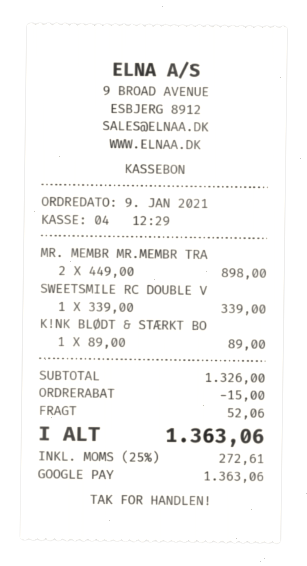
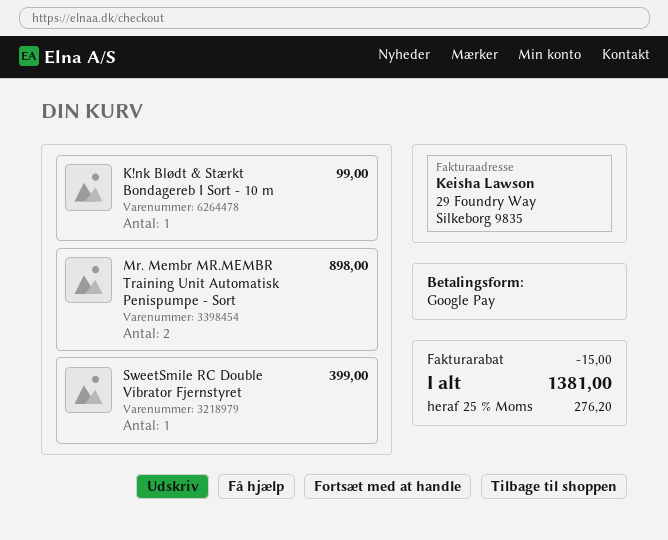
SWEETSMILE RC DOUBLE V: 1 for 339.00 -> 1 for 399.00
K!NK BLØDT & STÆRKT BO: 1 for 89.00 -> 1 for 99.00
shipping: 52.06 -> none
tax: 25% = 272.61 -> 25% = 276.20
total: 1363.06 -> 1381.00

